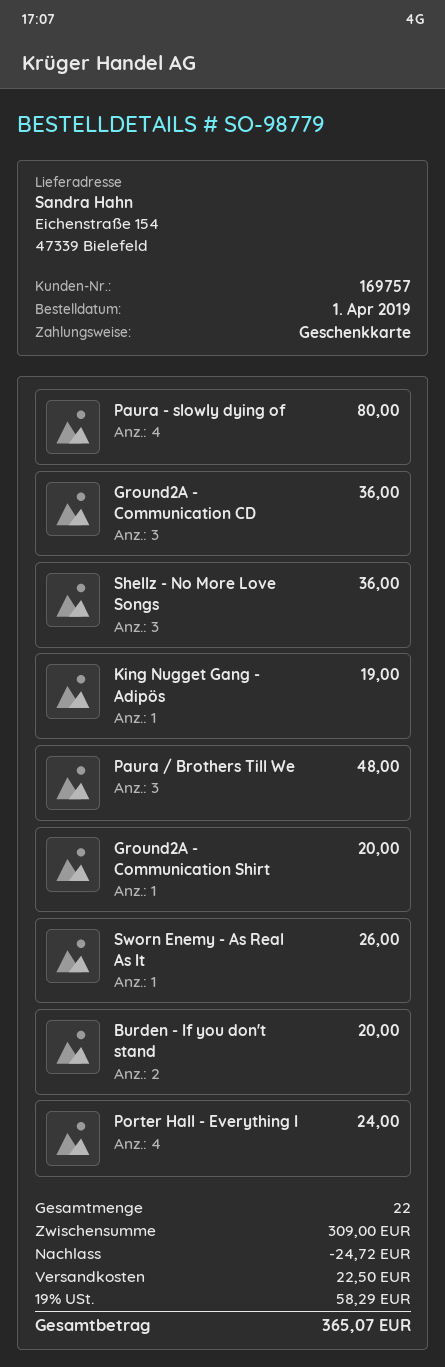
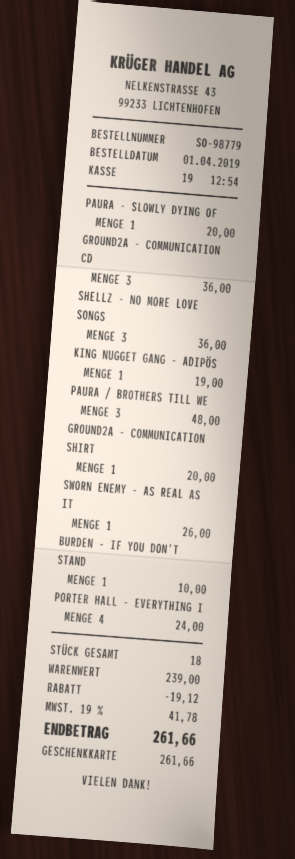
Paura - slowly dying of: 4 for 80.00 -> 1 for 20.00
Burden - If you don't stand: 2 for 20.00 -> 1 for 10.00
total quantity: 22 -> 18
subtotal: 309.00 -> 239.00
discount: 24.72 -> 19.12
shipping: 22.50 -> none
tax: 19% = 58.29 -> 19% = 41.78
total: 365.07 -> 261.66

